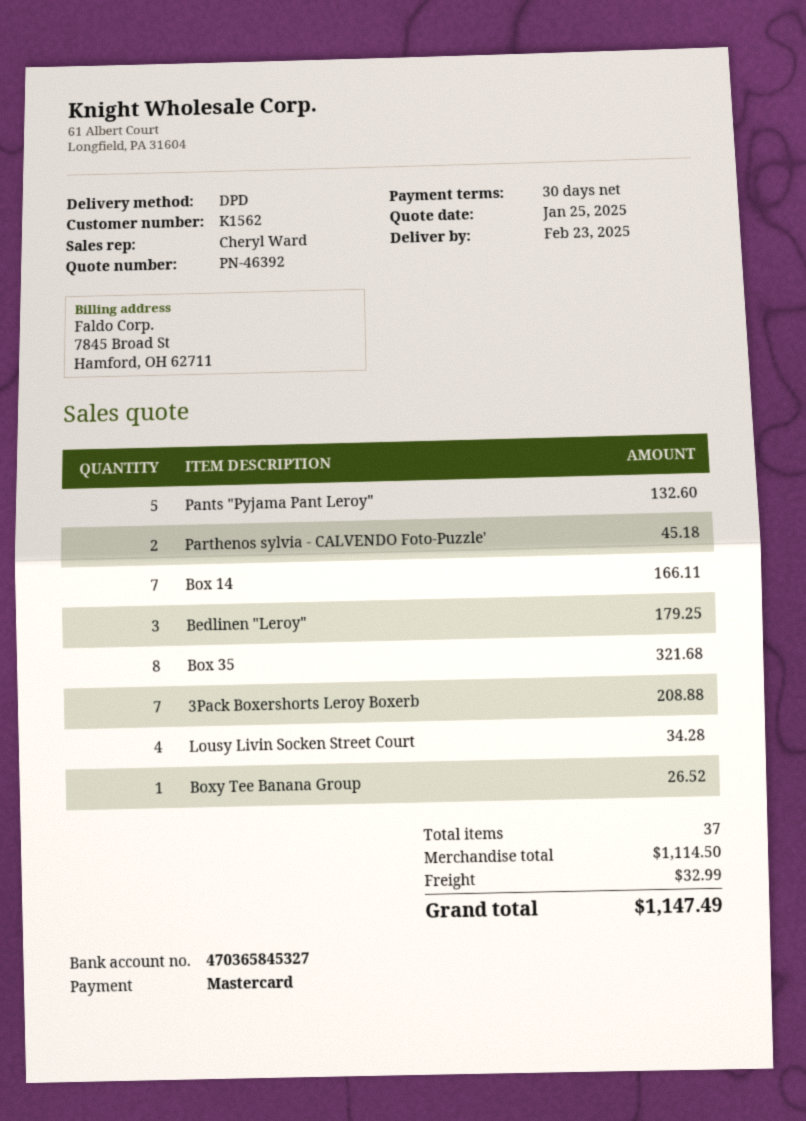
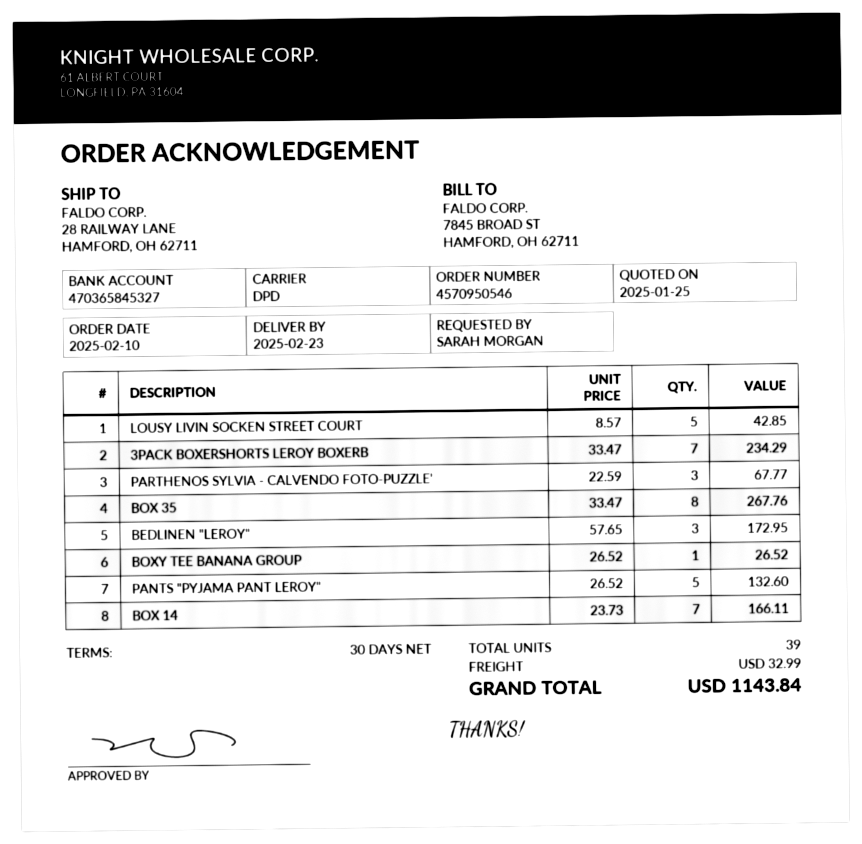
Parthenos sylvia - CALVENDO Foto-Puzzle': 2 for 45.18 -> 3 for 67.77
Bedlinen "Leroy": 3 for 179.25 -> 3 for 172.95
Box 35: 8 for 321.68 -> 8 for 267.76
3Pack Boxershorts Leroy Boxerb: 7 for 208.88 -> 7 for 234.29
Lousy Livin Socken Street Court: 4 for 34.28 -> 5 for 42.85
total quantity: 37 -> 39
total: 1147.49 -> 1143.84

